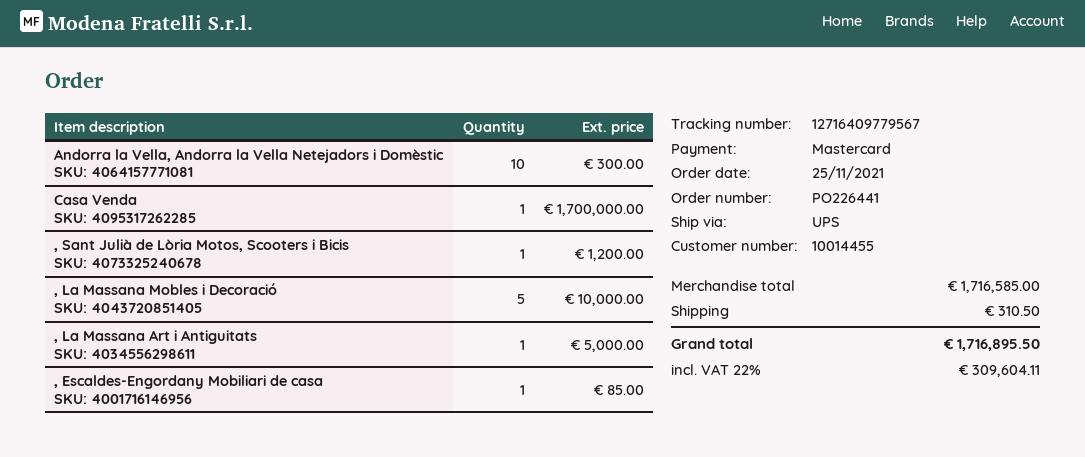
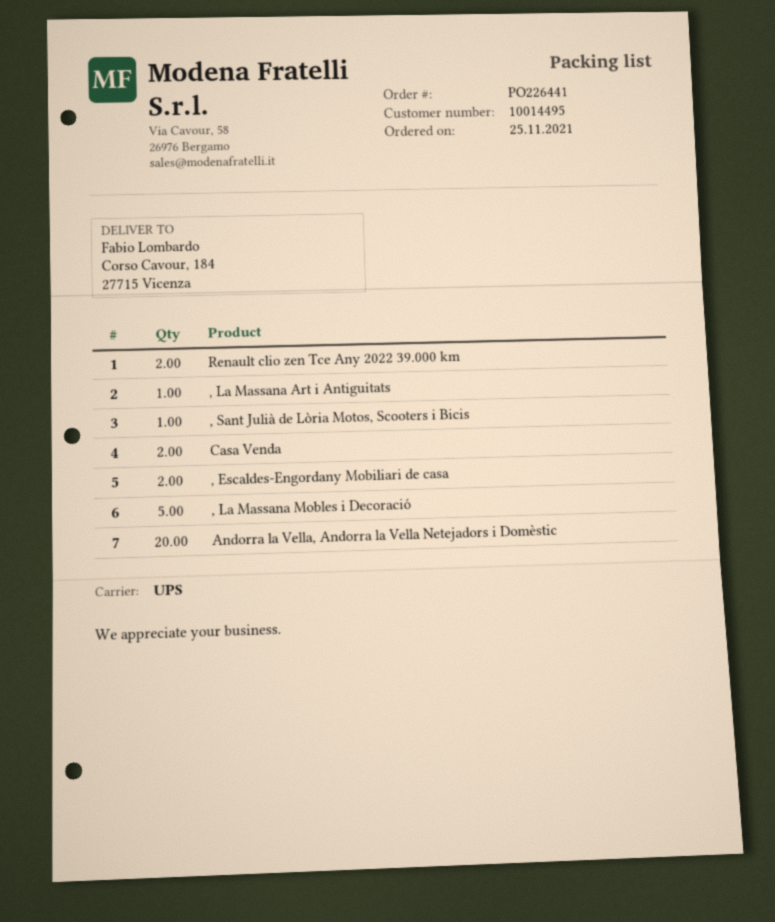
customer number: 10014455 -> 10014495
Andorra la Vella, Andorra la Vella Netejadors i Domèstic: 10 -> 20
Casa Venda: 1 -> 2
, Escaldes-Engordany Mobiliari de casa: 1 -> 2
Renault clio zen Tce Any 2022 39.000 km: none -> 2

